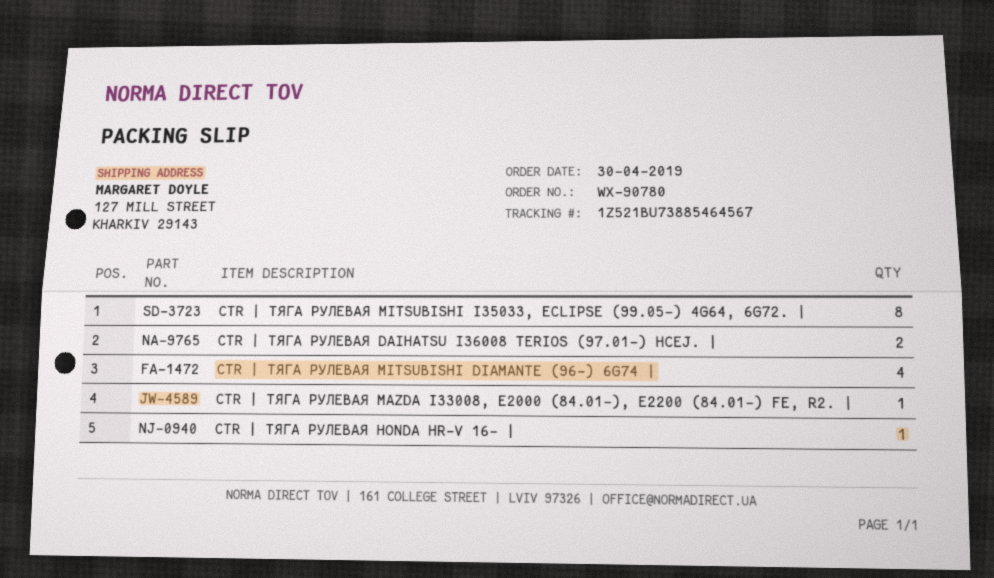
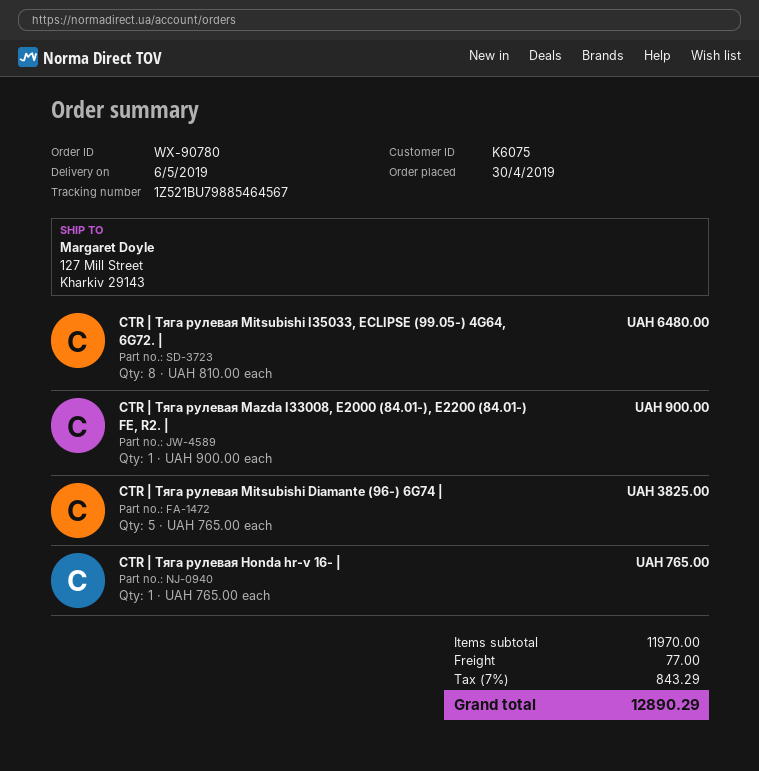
tracking number: 1Z521BU73885464567 -> 1Z521BU79885464567
CTR | ТЯГА РУЛЕВАЯ DAIHATSU I36008 TERIOS (97.01-) HCEJ. |: 2 -> none
CTR | ТЯГА РУЛЕВАЯ MITSUBISHI DIAMANTE (96-) 6G74 |: 4 -> 5

